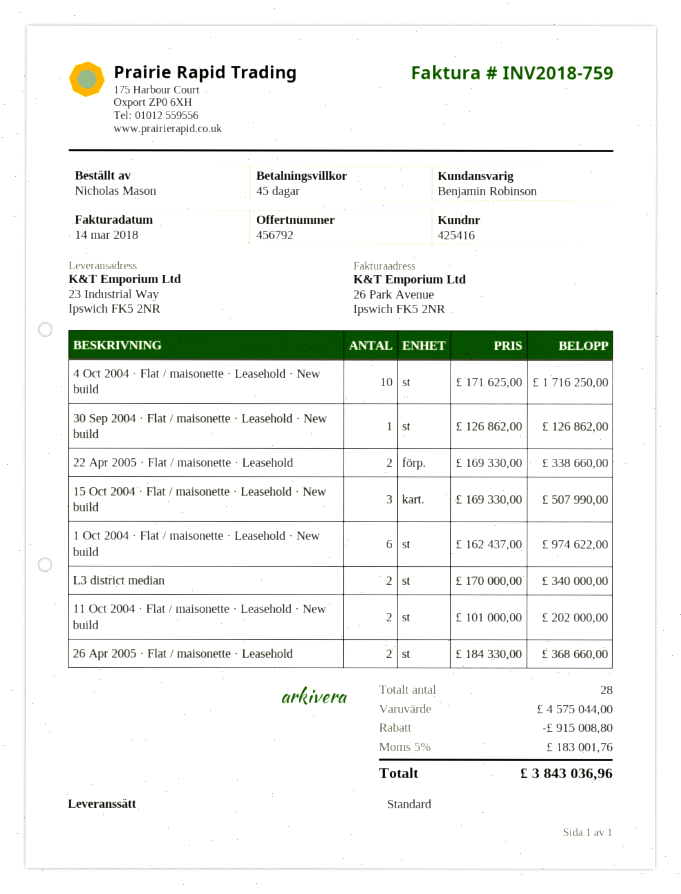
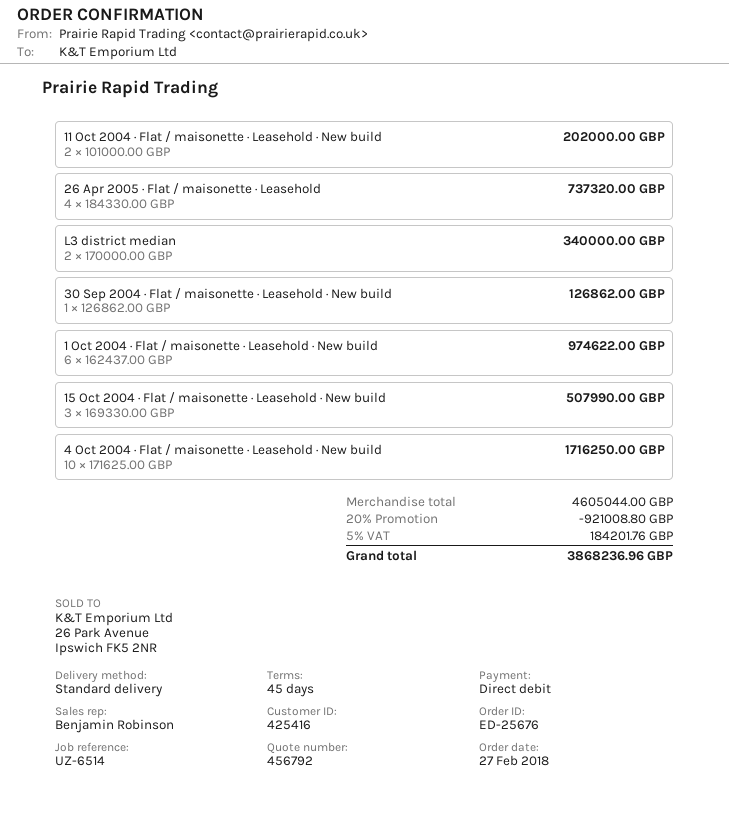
22 Apr 2005 · Flat / maisonette · Leasehold: 2 x 169330.00 = 338660.00 -> none
26 Apr 2005 · Flat / maisonette · Leasehold: 2 x 184330.00 = 368660.00 -> 4 x 184330.00 = 737320.00
subtotal: 4575044.00 -> 4605044.00
discount: 915008.80 -> 921008.80
tax: 5% = 183001.76 -> 5% = 184201.76
total: 3843036.96 -> 3868236.96

